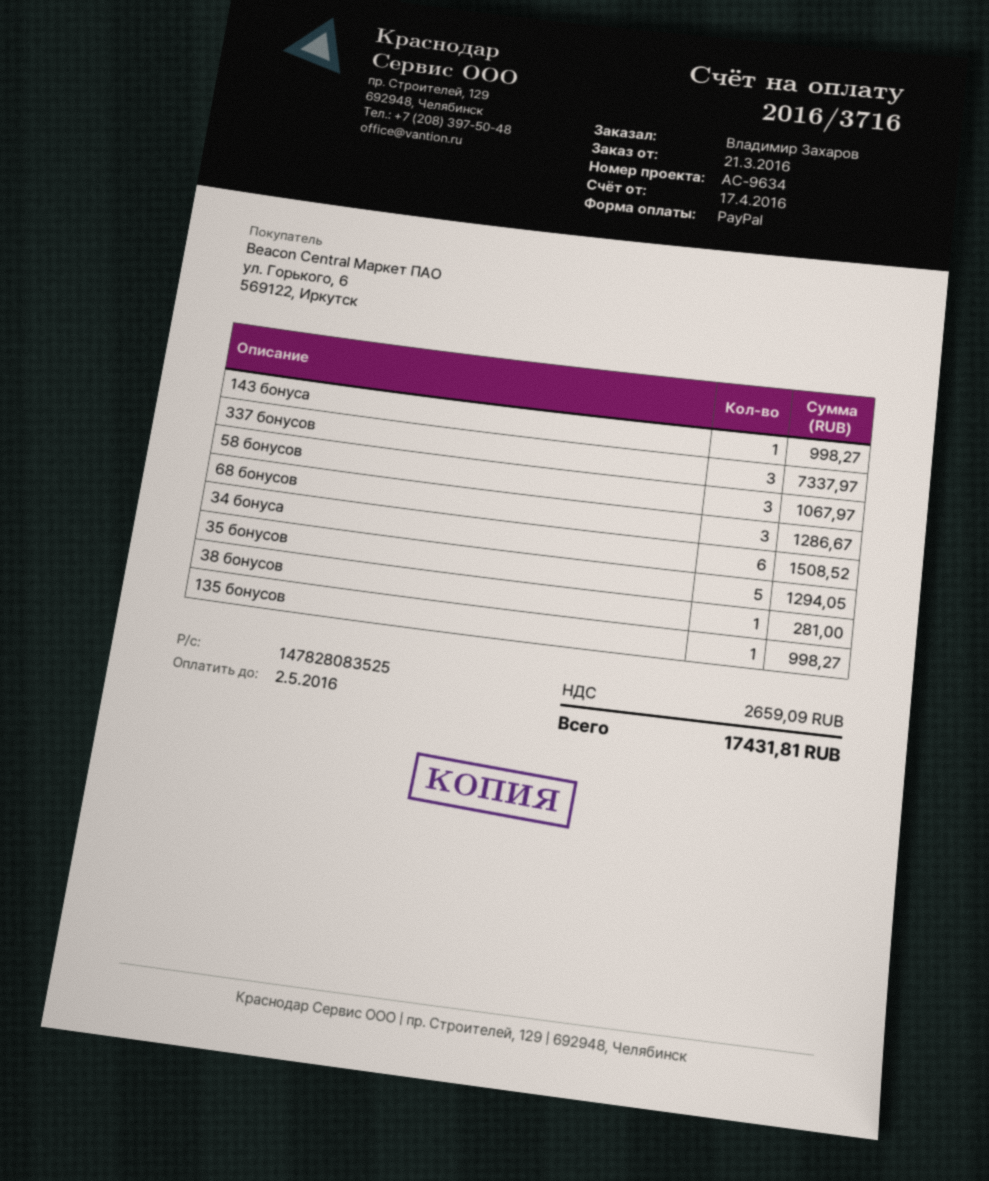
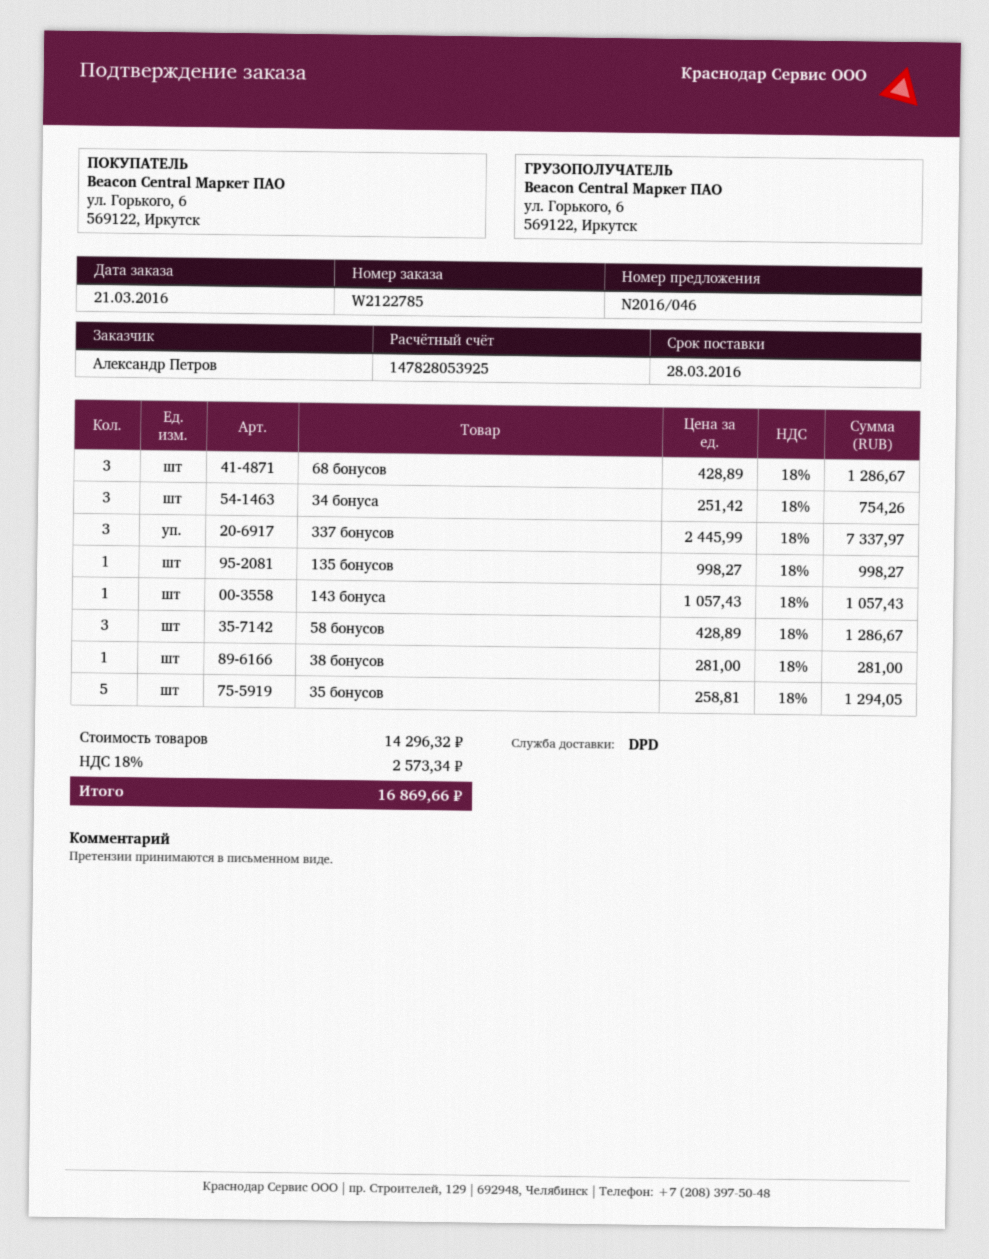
ordered by: Владимир Захаров -> Александр Петров
bank account: 147828083525 -> 147828053925
143 бонуса: 1 for 998.27 -> 1 for 1057.43
58 бонусов: 3 for 1067.97 -> 3 for 1286.67
34 бонуса: 6 for 1508.52 -> 3 for 754.26
tax: 2659.09 -> 2573.34
total: 17431.81 -> 16869.66

